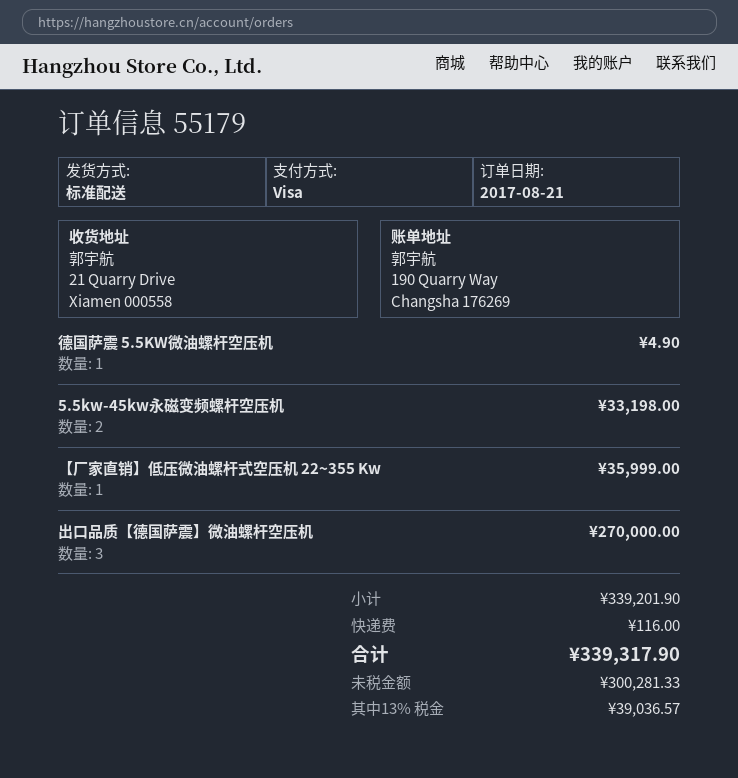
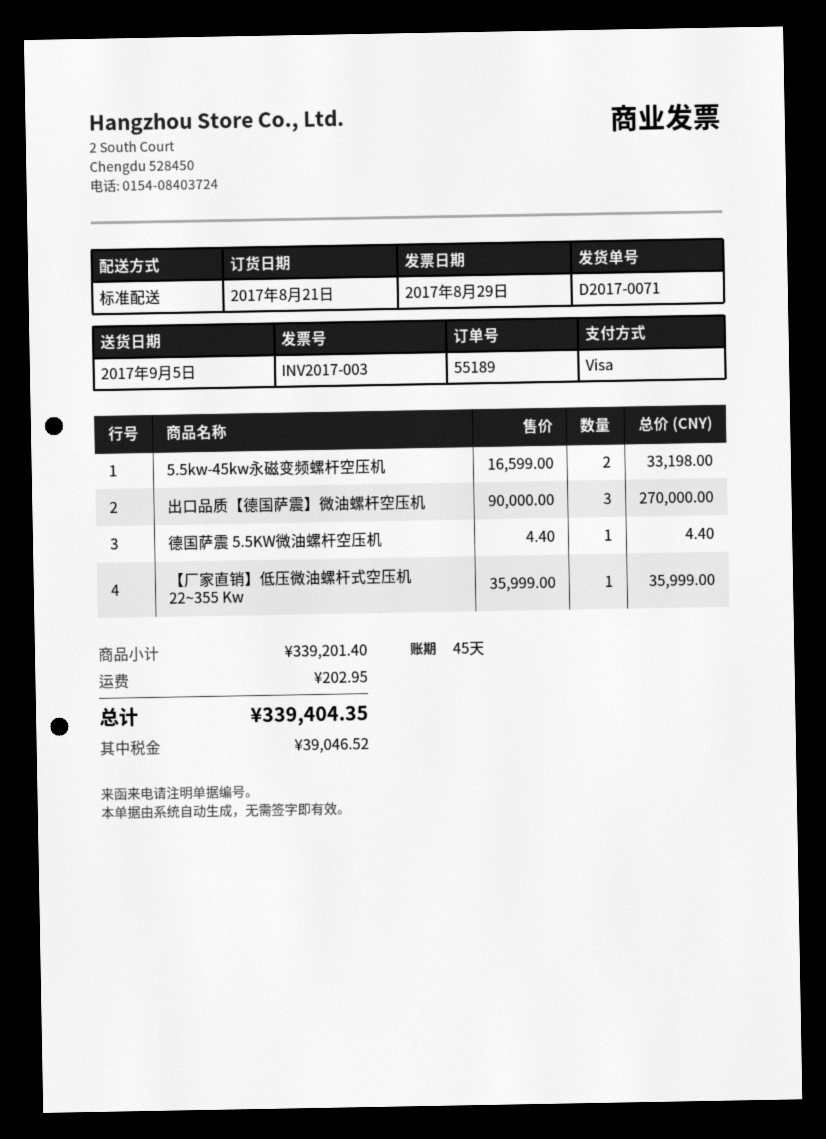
order number: 55179 -> 55189
德国萨震 5.5KW微油螺杆空压机: 1 for 4.90 -> 1 for 4.40
subtotal: 339201.90 -> 339201.40
shipping: 116.00 -> 202.95
tax: 39036.57 -> 39046.52
total: 339317.90 -> 339404.35

